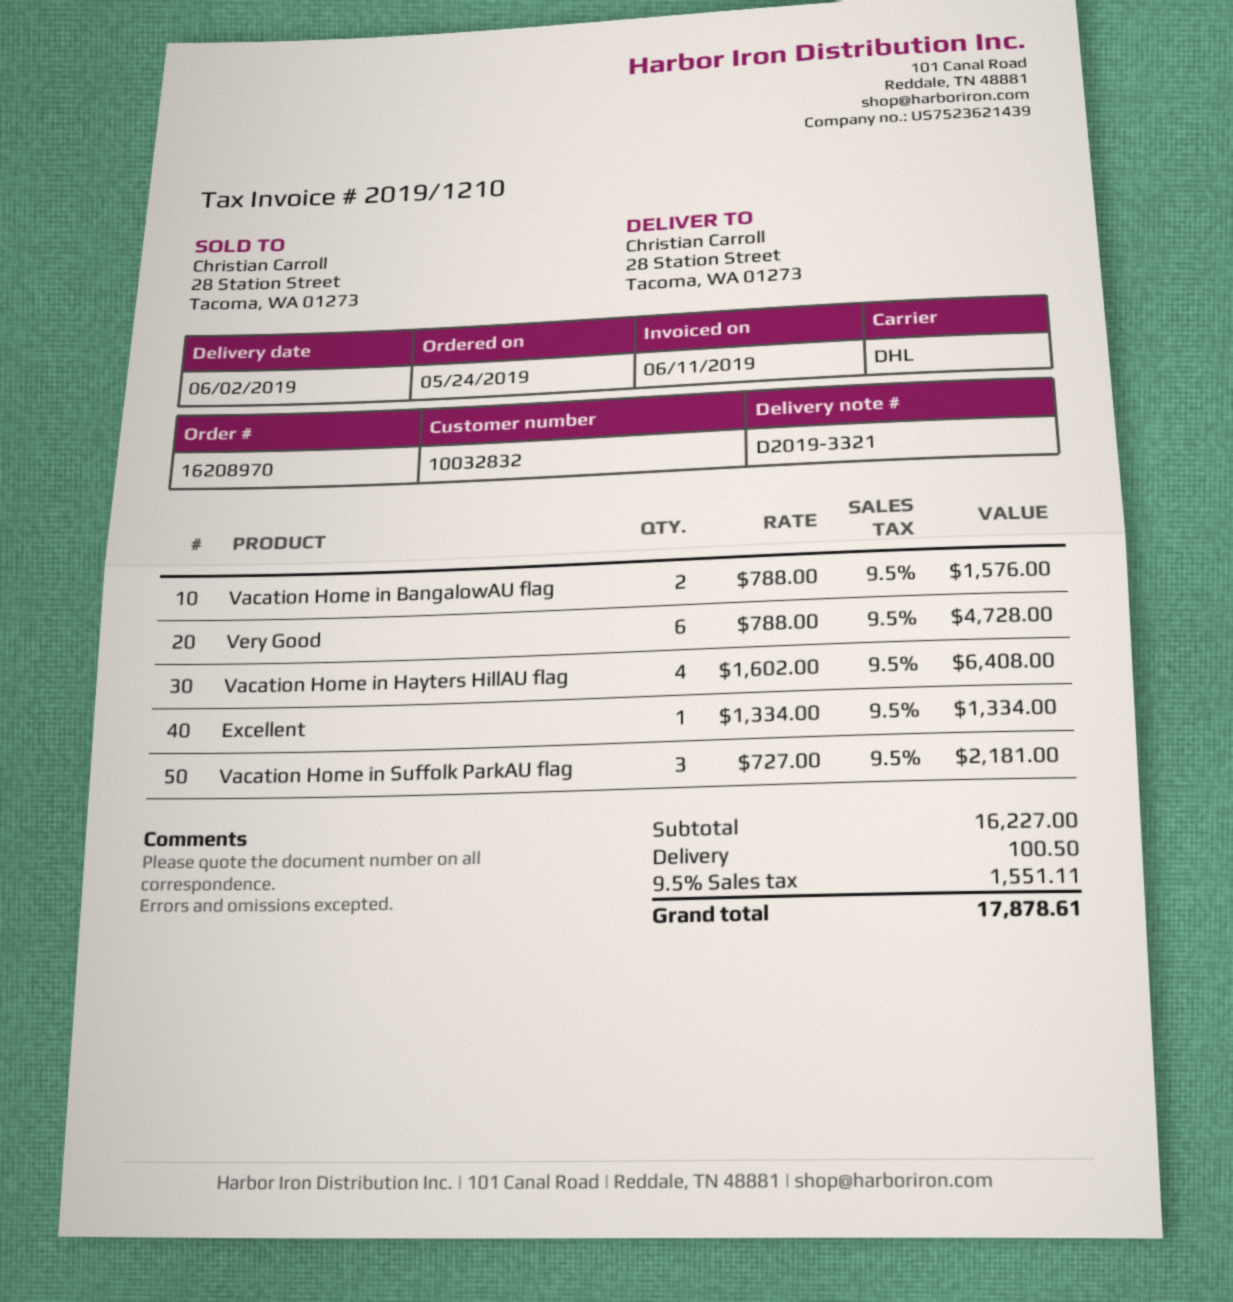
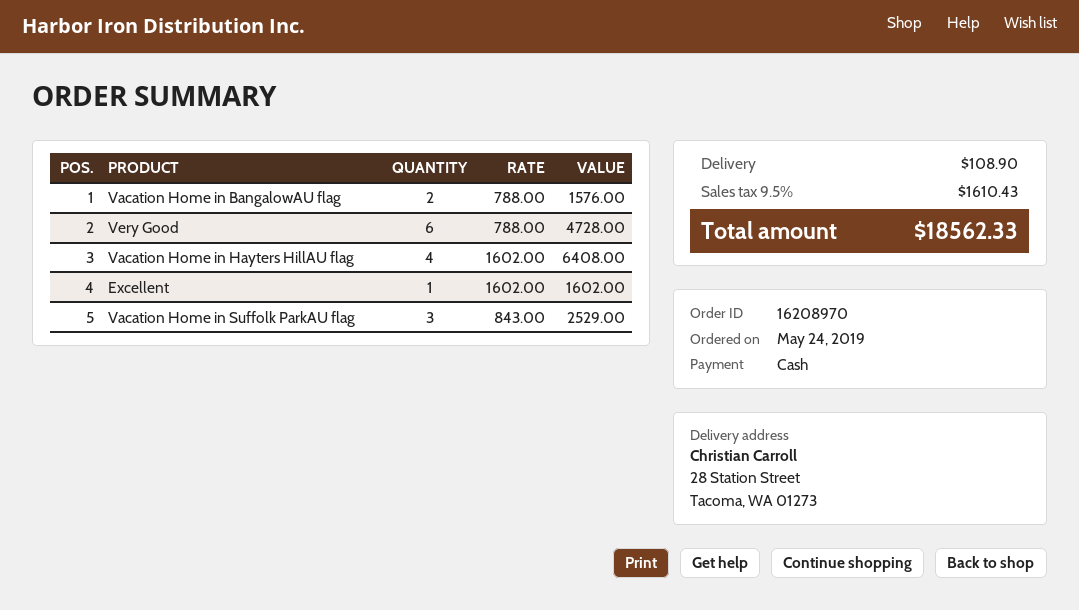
Excellent: 1 x 1334.00 = 1334.00 -> 1 x 1602.00 = 1602.00
Vacation Home in Suffolk ParkAU flag: 3 x 727.00 = 2181.00 -> 3 x 843.00 = 2529.00
shipping: 100.50 -> 108.90
tax: 9.5% = 1551.11 -> 9.5% = 1610.43
total: 17878.61 -> 18562.33

